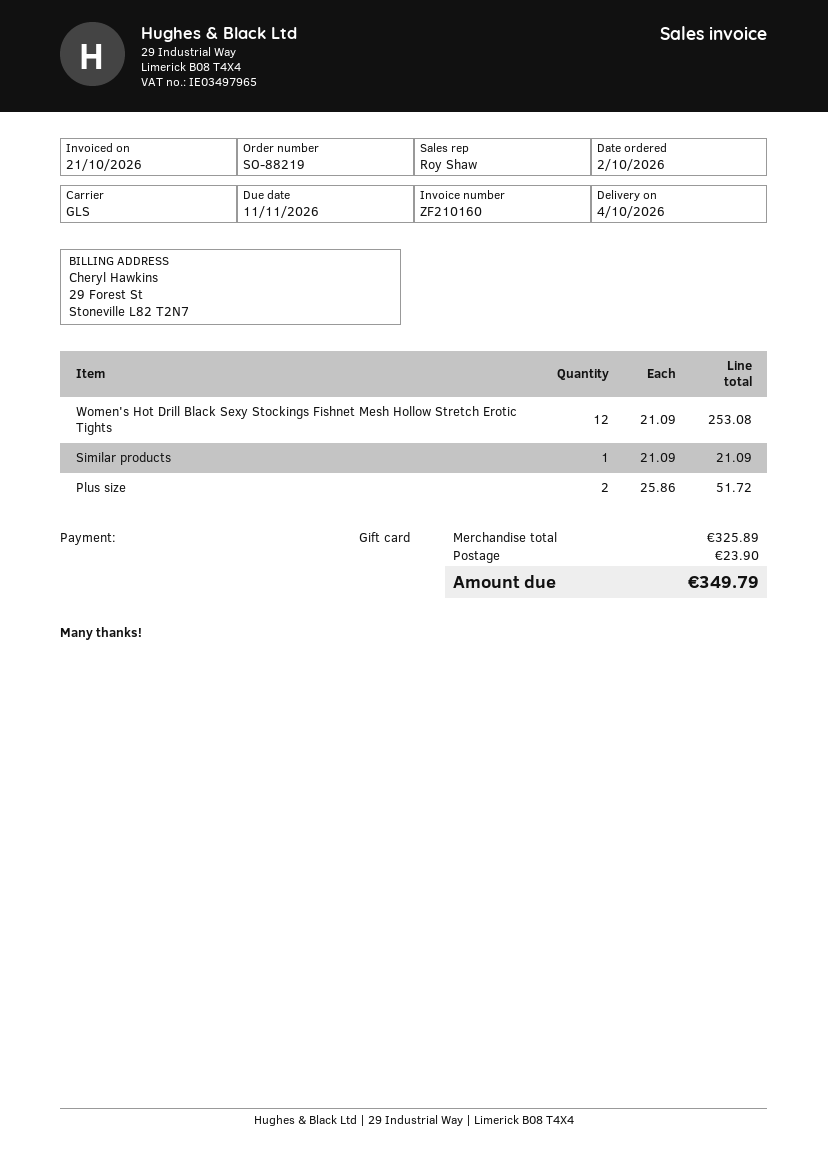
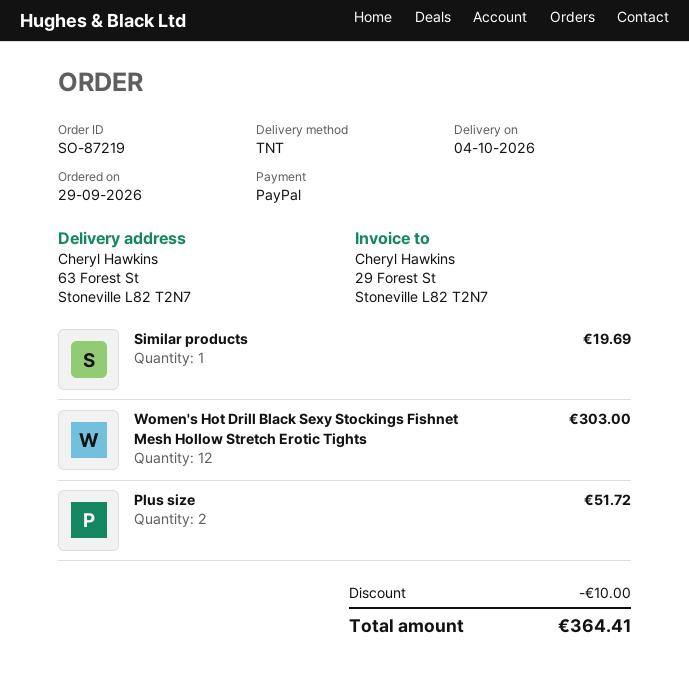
order number: SO-88219 -> SO-87219
order date: 2026-10-02 -> 2026-09-29
payment method: gift card -> PayPal
shipping method: GLS -> TNT
Women's Hot Drill Black Sexy Stockings Fishnet Mesh Hollow Stretch Erotic Tights: 12 for 253.08 -> 12 for 303.00
Similar products: 1 for 21.09 -> 1 for 19.69
discount: none -> 10.00
shipping: 23.90 -> none
total: 349.79 -> 364.41

